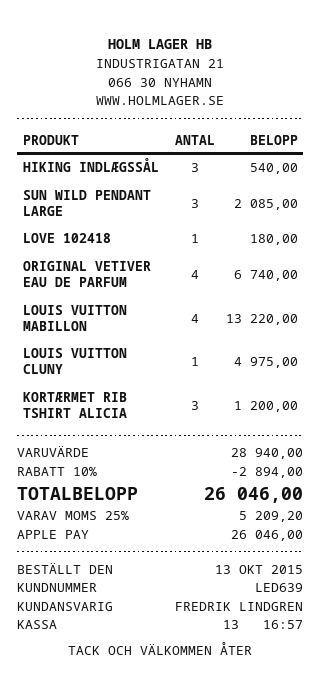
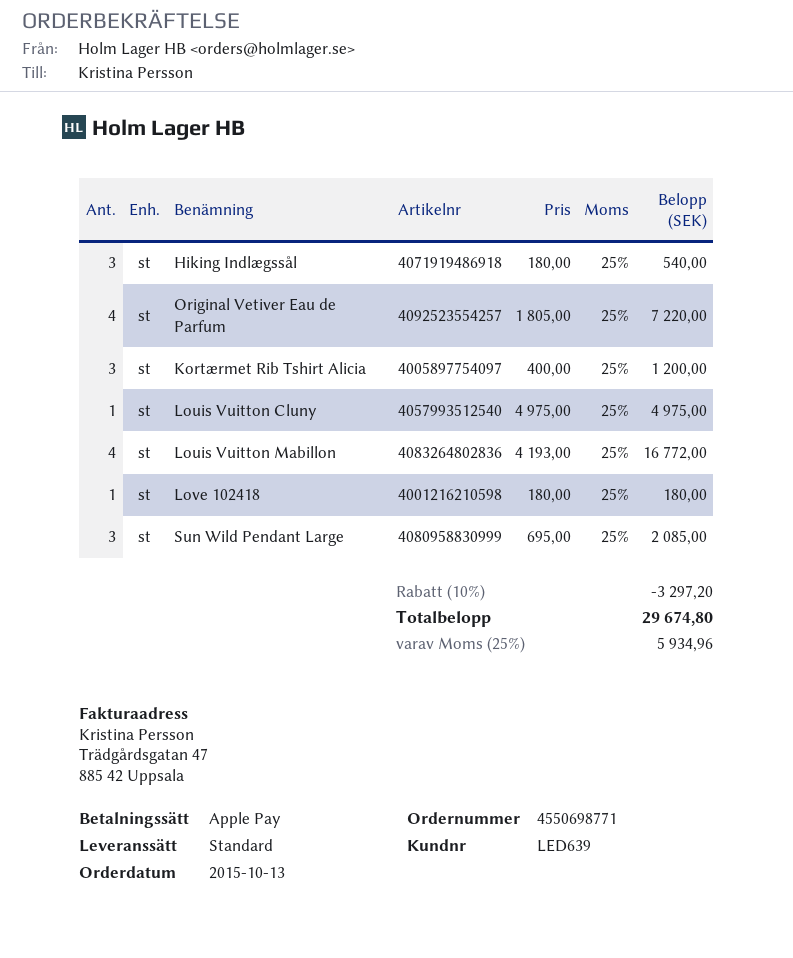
ORIGINAL VETIVER EAU DE PARFUM: 4 for 6740.00 -> 4 for 7220.00
LOUIS VUITTON MABILLON: 4 for 13220.00 -> 4 for 16772.00
discount: 10% = 2894.00 -> 10% = 3297.20
tax: 25% = 5209.20 -> 25% = 5934.96
total: 26046.00 -> 29674.80

